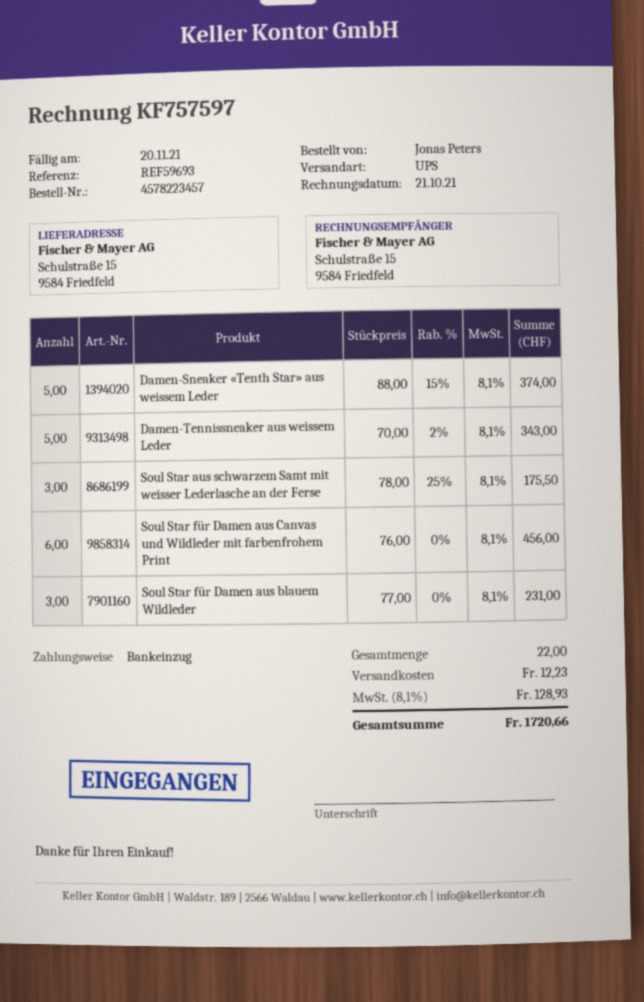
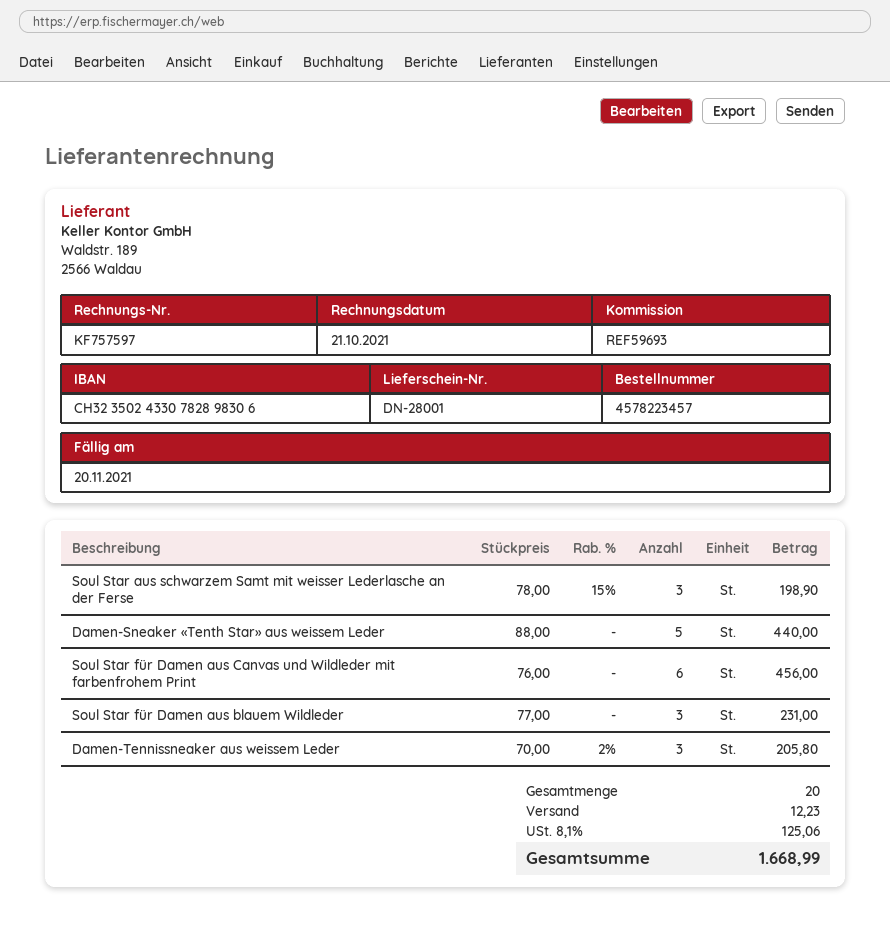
Damen-Sneaker «Tenth Star» aus weissem Leder: 5 x 88.00 - 15% = 374.00 -> 5 x 88.00 = 440.00
Damen-Tennissneaker aus weissem Leder: 5 x 70.00 - 2% = 343.00 -> 3 x 70.00 - 2% = 205.80
Soul Star aus schwarzem Samt mit weisser Lederlasche an der Ferse: 3 x 78.00 - 25% = 175.50 -> 3 x 78.00 - 15% = 198.90
total quantity: 22 -> 20
tax: 8.1% = 128.93 -> 8.1% = 125.06
total: 1720.66 -> 1668.99

